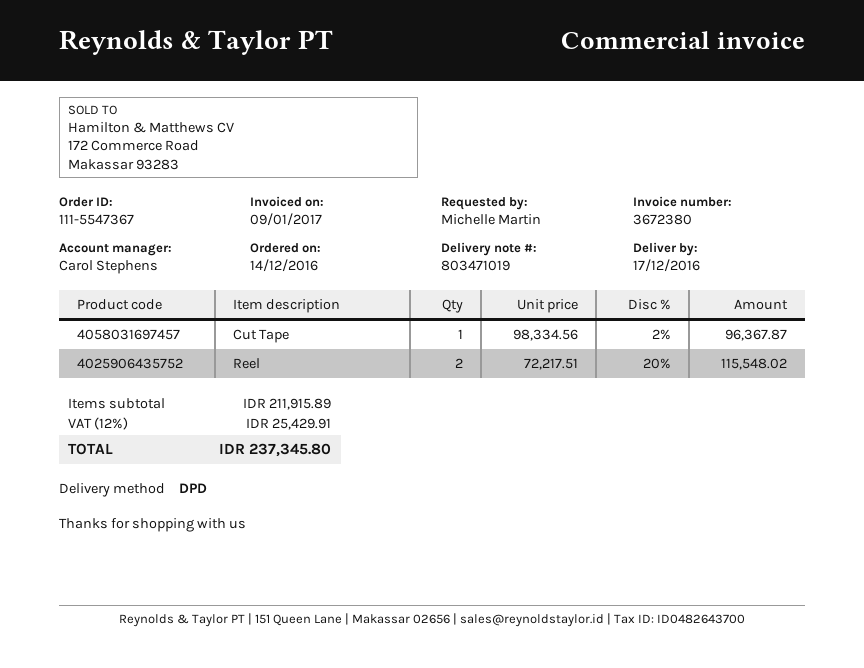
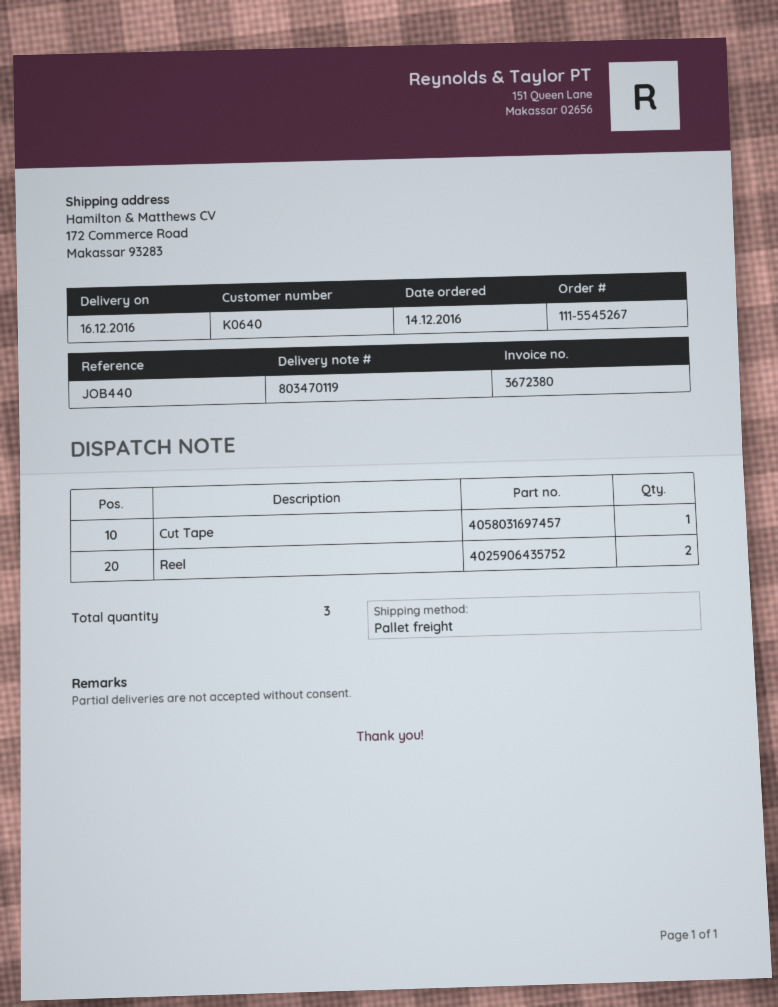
order number: 111-5547367 -> 111-5545267
delivery note number: 803471019 -> 803470119
delivery date: 2016-12-17 -> 2016-12-16
shipping method: DPD -> pallet freight

